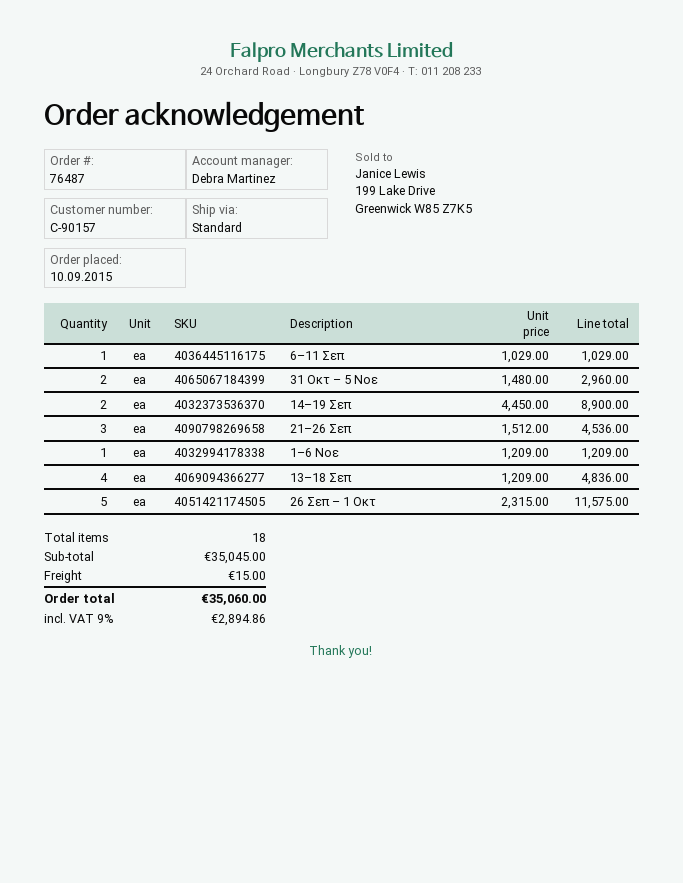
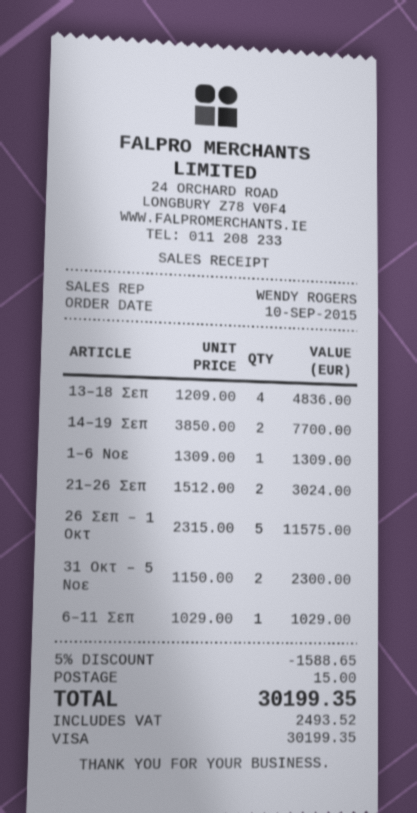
sales rep: Debra Martinez -> WENDY ROGERS
31 Οκτ – 5 Νοε: 2 x 1480.00 = 2960.00 -> 2 x 1150.00 = 2300.00
14–19 Σεπ: 2 x 4450.00 = 8900.00 -> 2 x 3850.00 = 7700.00
21–26 Σεπ: 3 x 1512.00 = 4536.00 -> 2 x 1512.00 = 3024.00
1–6 Νοε: 1 x 1209.00 = 1209.00 -> 1 x 1309.00 = 1309.00
discount: none -> 5% = 1588.65
tax: 2894.86 -> 2493.52
total: 35060.00 -> 30199.35

